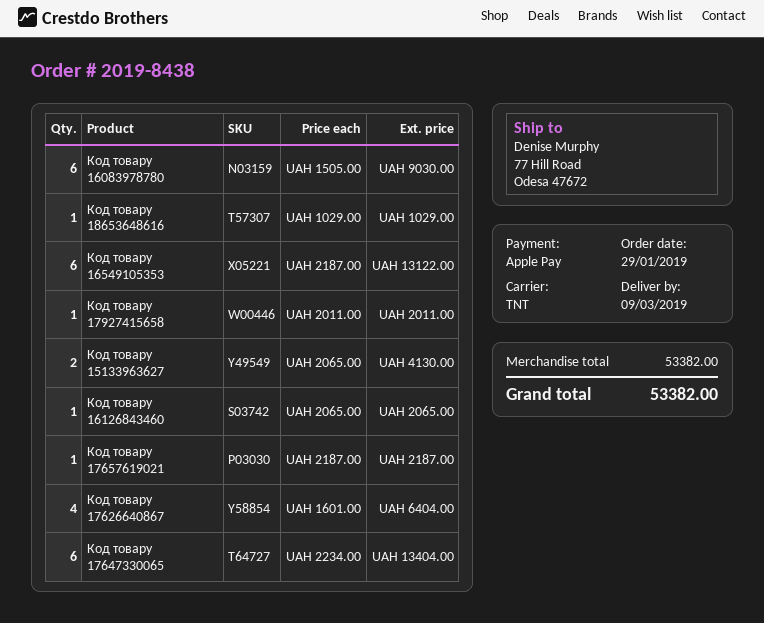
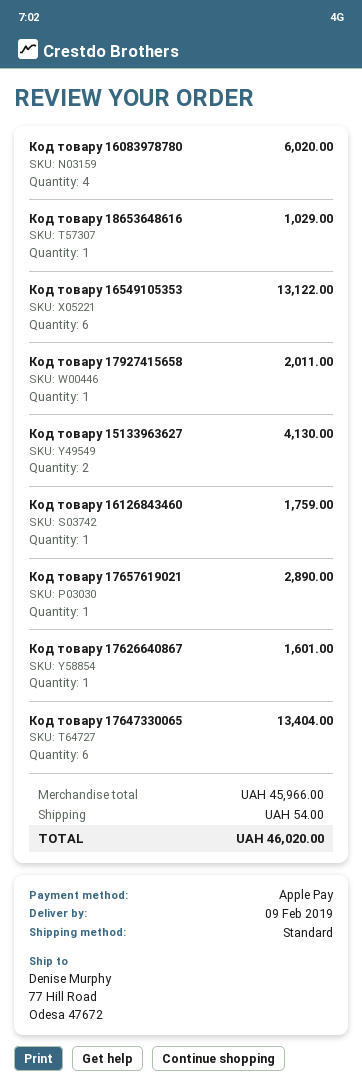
delivery date: 2019-03-09 -> 2019-02-09
shipping method: TNT -> standard
Код товару 16083978780: 6 for 9030.00 -> 4 for 6020.00
Код товару 16126843460: 1 for 2065.00 -> 1 for 1759.00
Код товару 17657619021: 1 for 2187.00 -> 1 for 2890.00
Код товару 17626640867: 4 for 6404.00 -> 1 for 1601.00
subtotal: 53382.00 -> 45966.00
shipping: none -> 54.00
total: 53382.00 -> 46020.00

